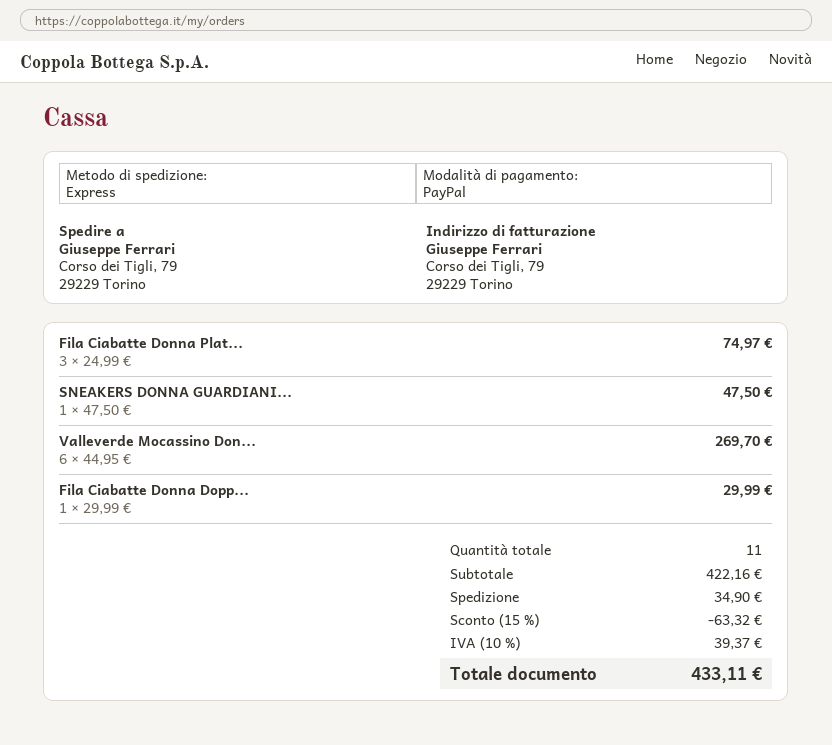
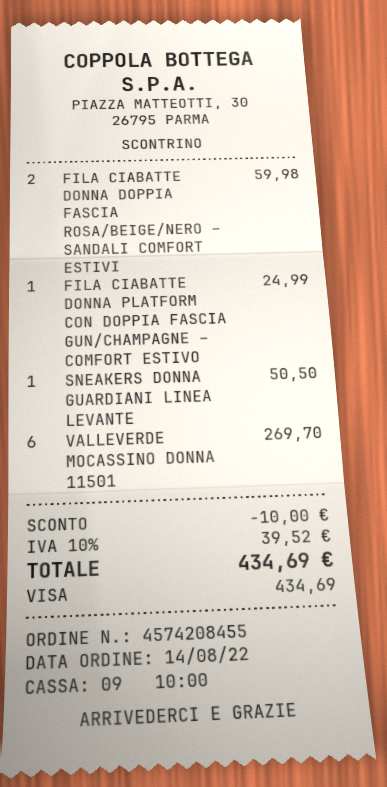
payment method: PayPal -> Visa
Fila Ciabatte Donna Plat...: 3 for 74.97 -> 1 for 24.99
SNEAKERS DONNA GUARDIANI...: 1 for 47.50 -> 1 for 50.50
Fila Ciabatte Donna Dopp...: 1 for 29.99 -> 2 for 59.98
discount: 63.32 -> 10.00
shipping: 34.90 -> none
tax: 10% = 39.37 -> 10% = 39.52
total: 433.11 -> 434.69

